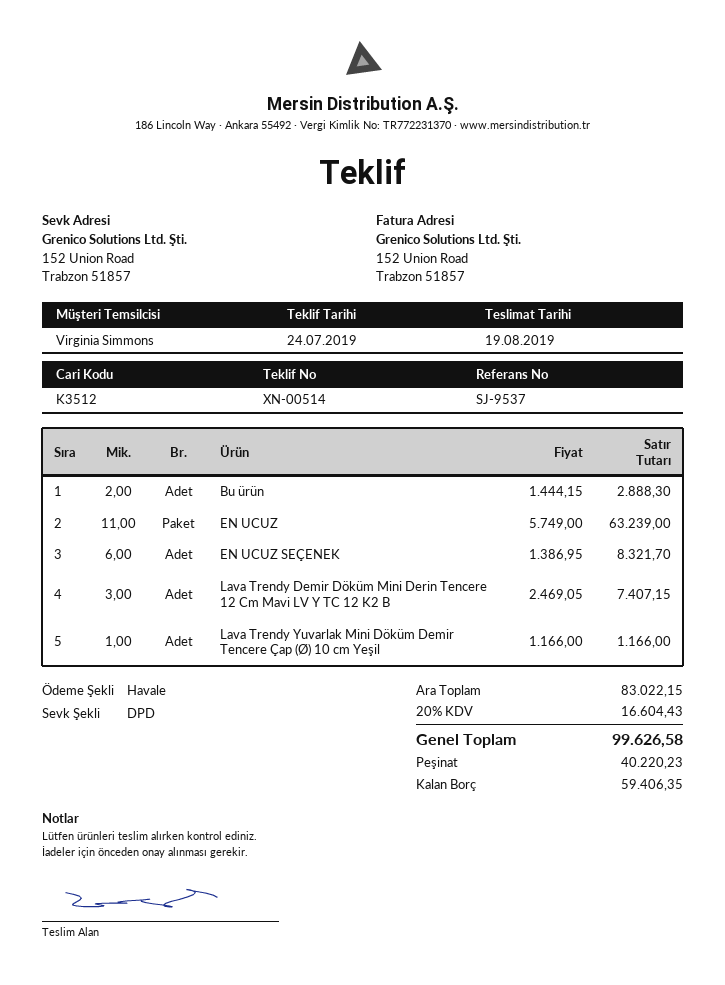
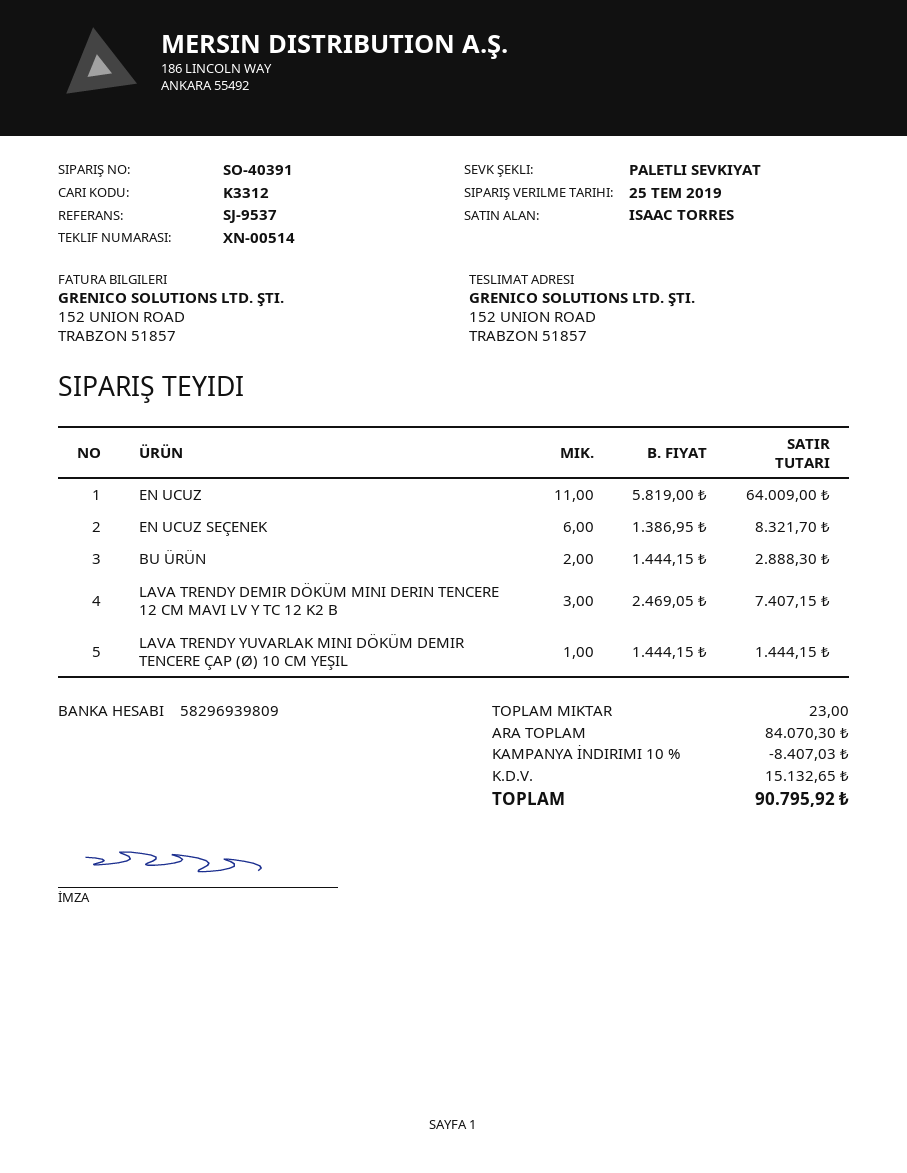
customer number: K3512 -> K3312
shipping method: DPD -> pallet freight
EN UCUZ: 11 x 5749.00 = 63239.00 -> 11 x 5819.00 = 64009.00
Lava Trendy Yuvarlak Mini Döküm Demir Tencere Çap (Ø) 10 cm Yeşil: 1 x 1166.00 = 1166.00 -> 1 x 1444.15 = 1444.15
subtotal: 83022.15 -> 84070.30
discount: none -> 10% = 8407.03
tax: 16604.43 -> 15132.65
total: 99626.58 -> 90795.92

